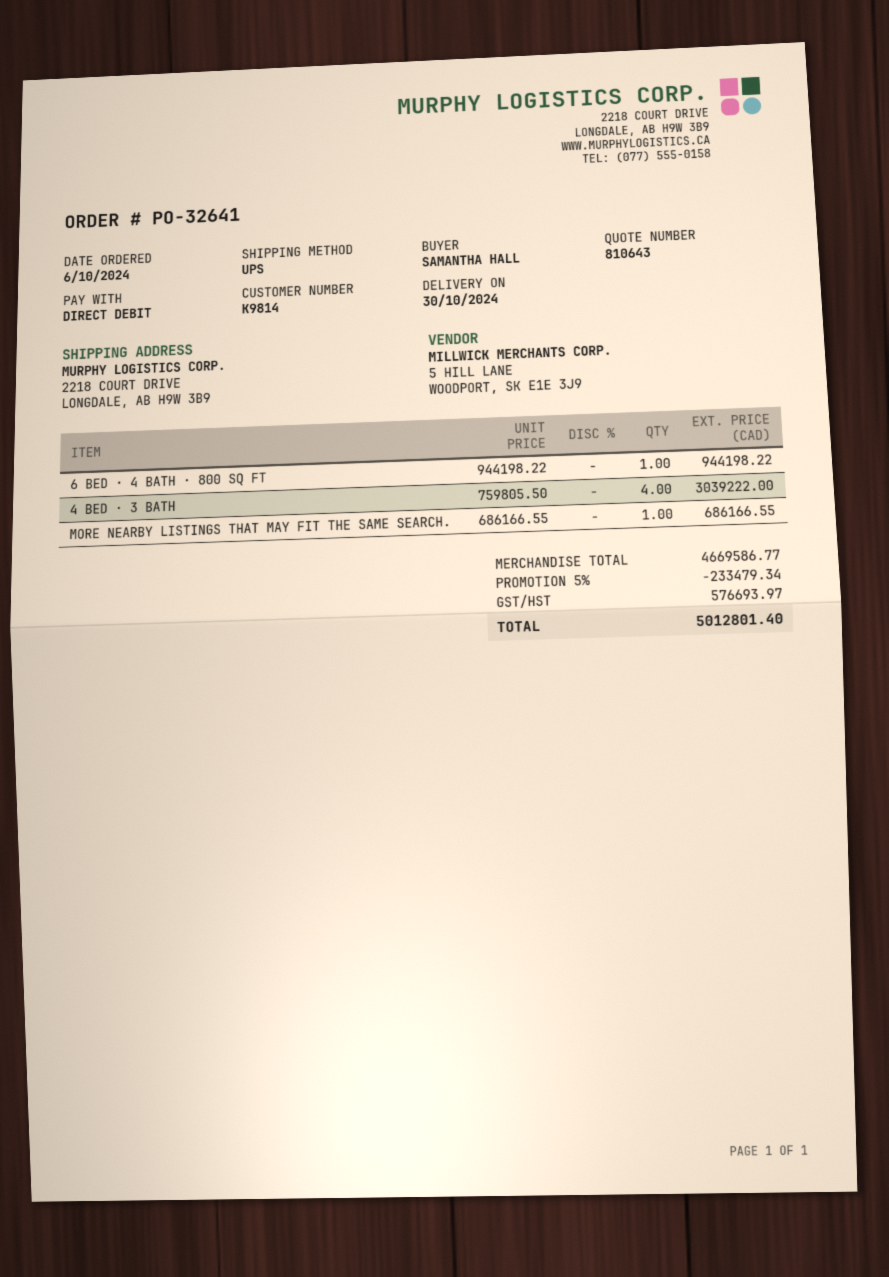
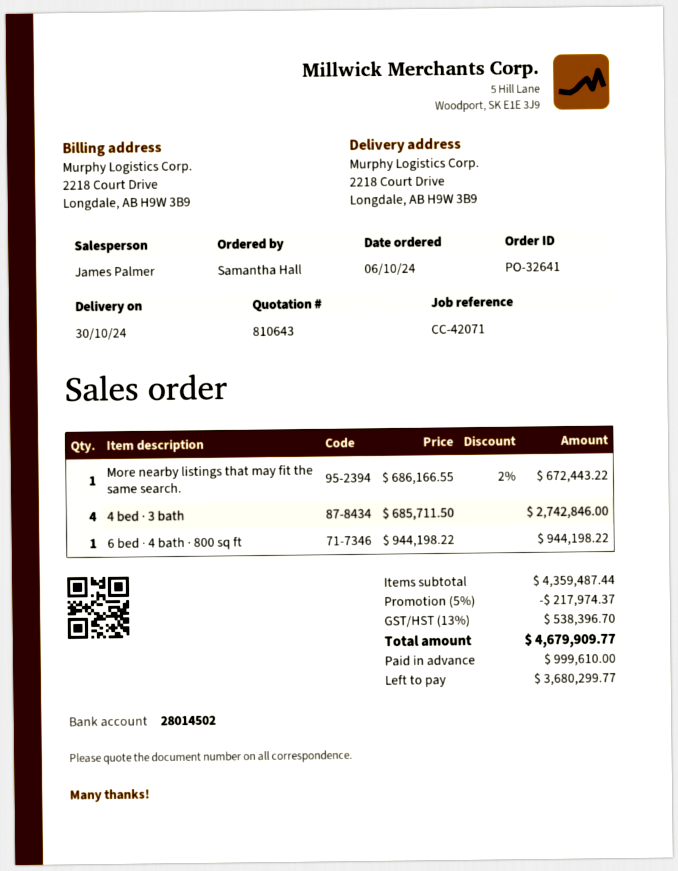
4 BED · 3 BATH: 4 x 759805.50 = 3039222.00 -> 4 x 685711.50 = 2742846.00
MORE NEARBY LISTINGS THAT MAY FIT THE SAME SEARCH.: 1 x 686166.55 = 686166.55 -> 1 x 686166.55 - 2% = 672443.22
subtotal: 4669586.77 -> 4359487.44
discount: 5% = 233479.34 -> 5% = 217974.37
tax: 576693.97 -> 538396.70
total: 5012801.40 -> 4679909.77

